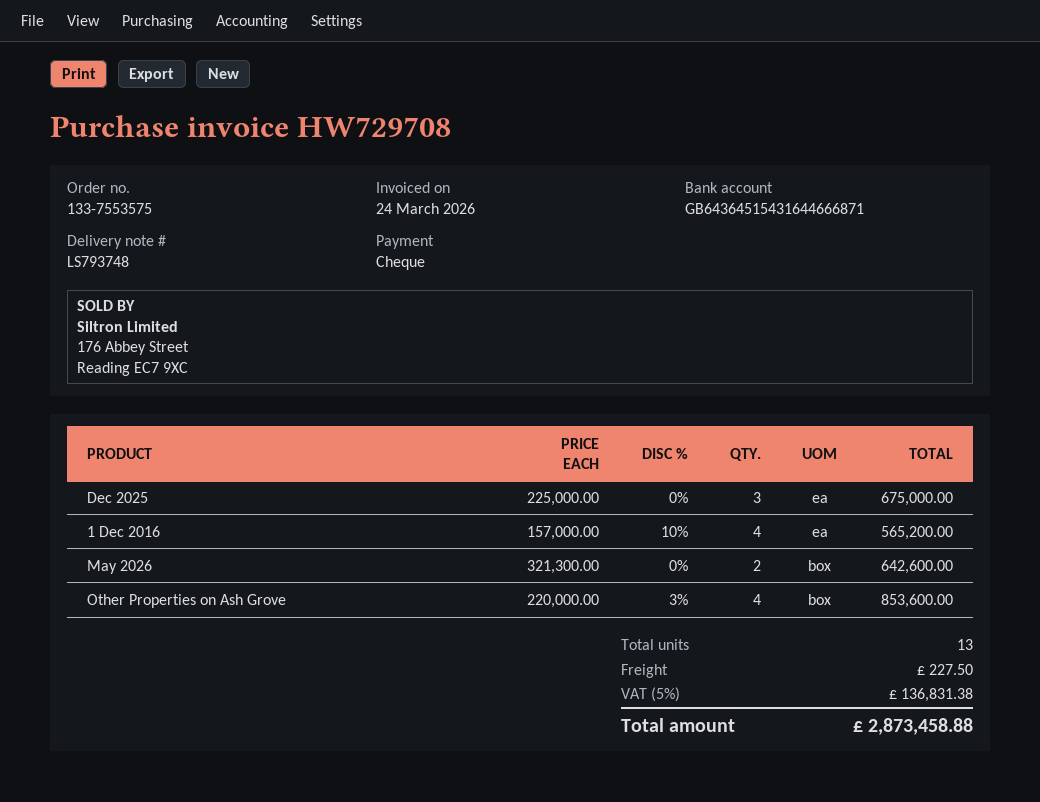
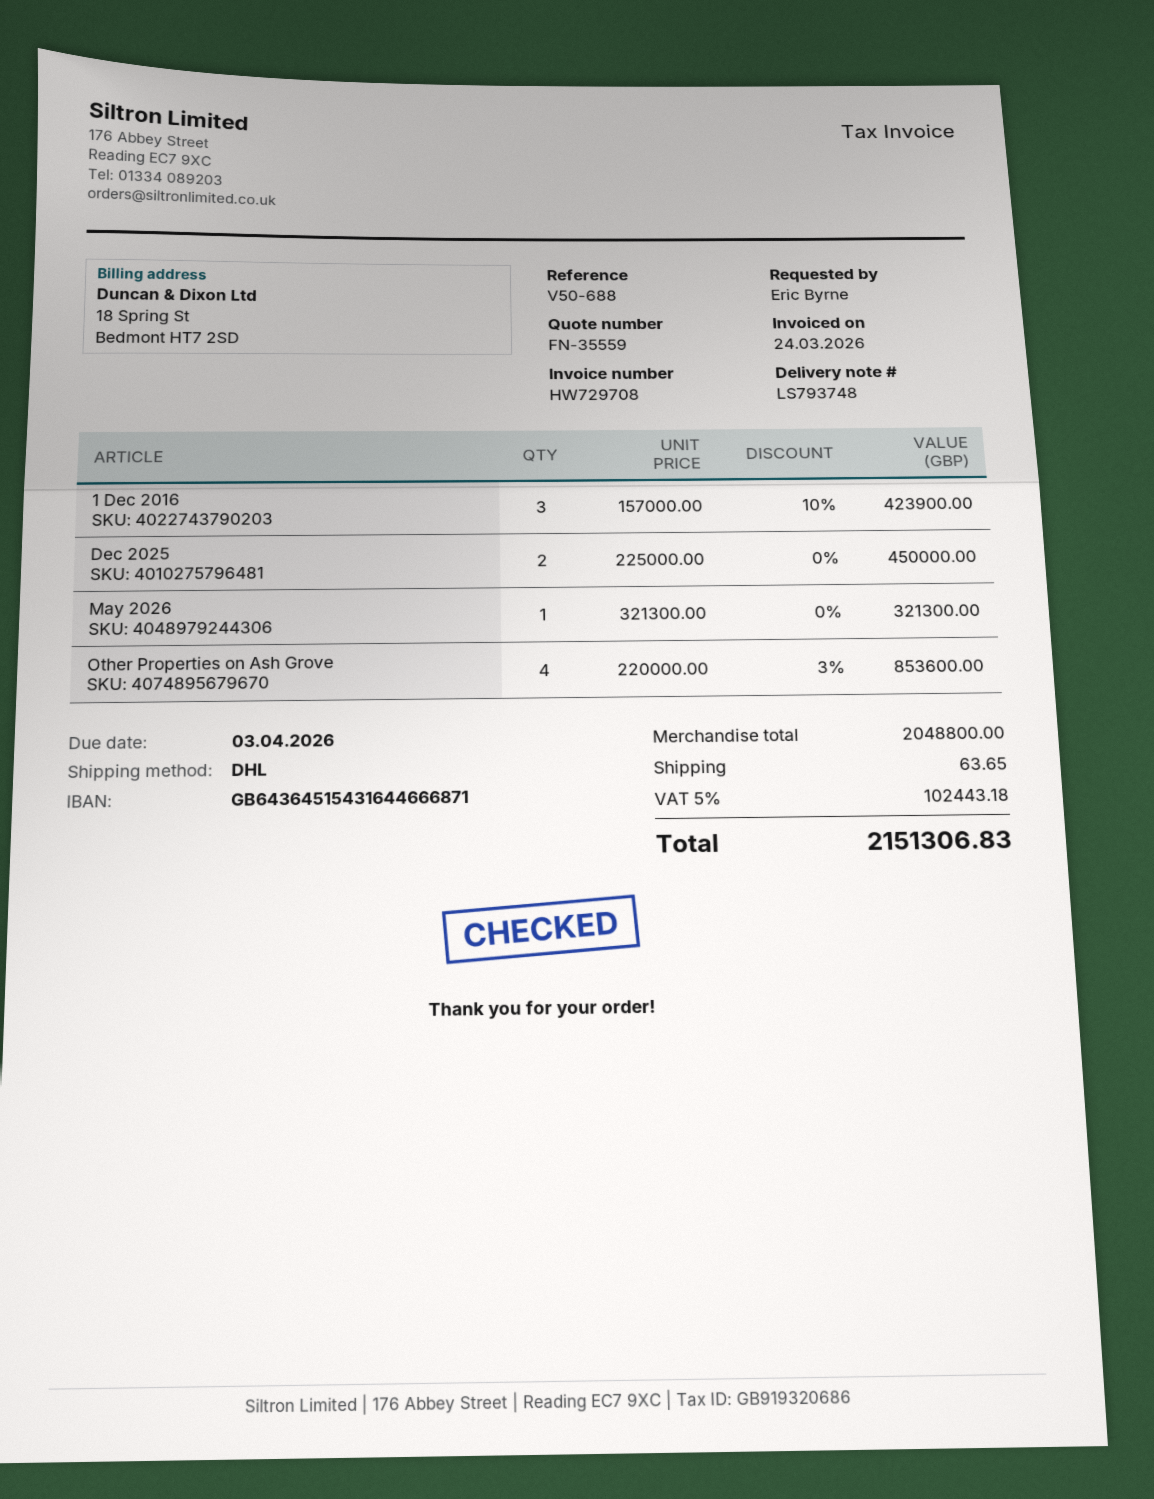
Dec 2025: 3 x 225000.00 = 675000.00 -> 2 x 225000.00 = 450000.00
1 Dec 2016: 4 x 157000.00 - 10% = 565200.00 -> 3 x 157000.00 - 10% = 423900.00
May 2026: 2 x 321300.00 = 642600.00 -> 1 x 321300.00 = 321300.00
shipping: 227.50 -> 63.65
tax: 5% = 136831.38 -> 5% = 102443.18
total: 2873458.88 -> 2151306.83

